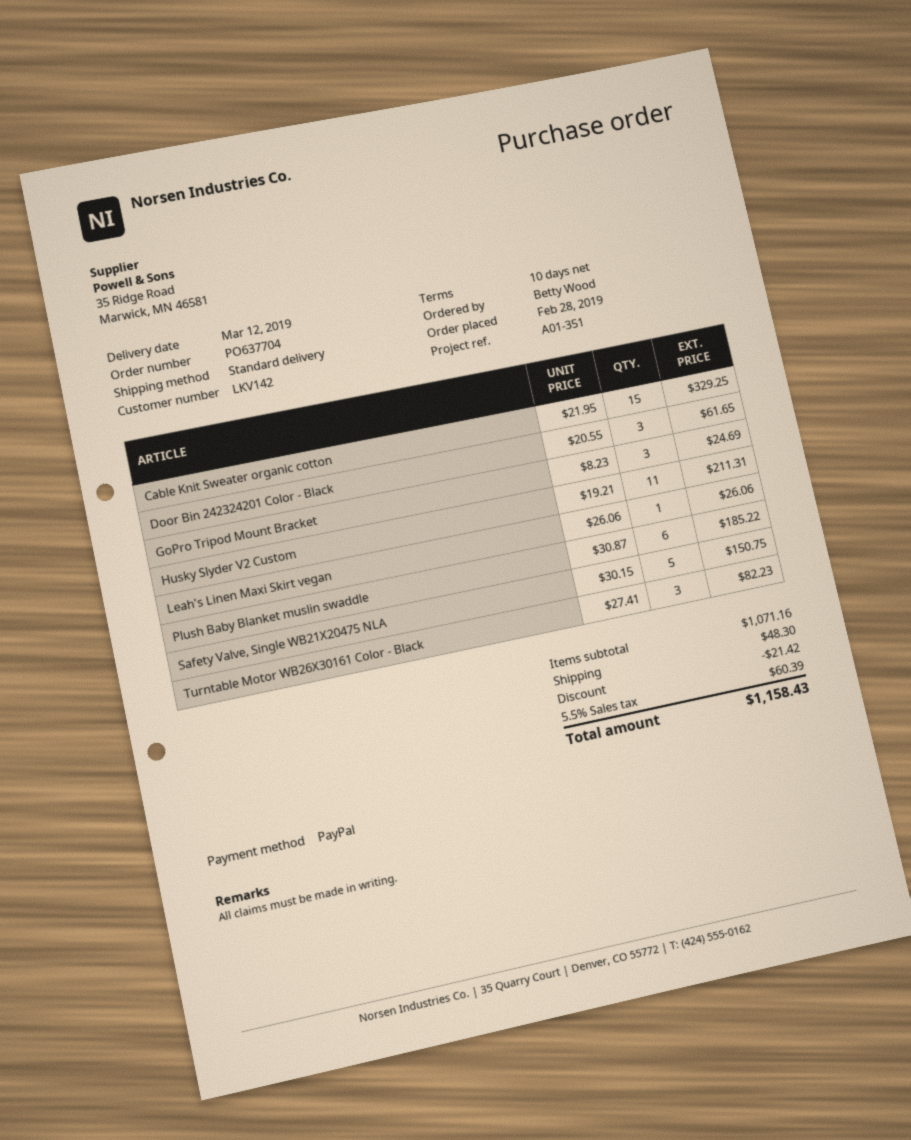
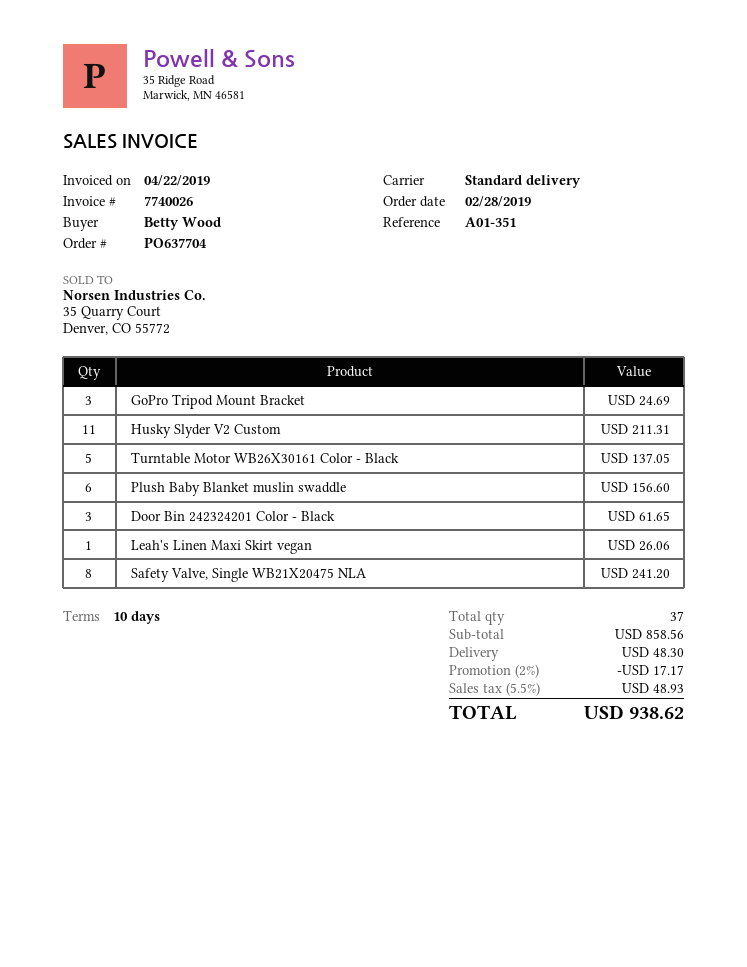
Cable Knit Sweater organic cotton: 15 for 329.25 -> none
Plush Baby Blanket muslin swaddle: 6 for 185.22 -> 6 for 156.60
Safety Valve, Single WB21X20475 NLA: 5 for 150.75 -> 8 for 241.20
Turntable Motor WB26X30161 Color - Black: 3 for 82.23 -> 5 for 137.05
subtotal: 1071.16 -> 858.56
discount: 21.42 -> 17.17
tax: 5.5% = 60.39 -> 5.5% = 48.93
total: 1158.43 -> 938.62

